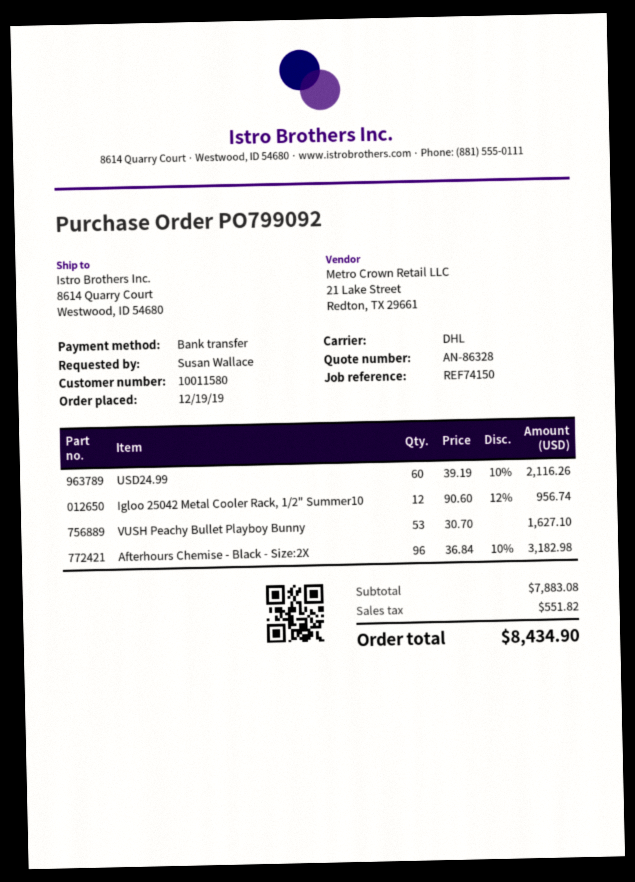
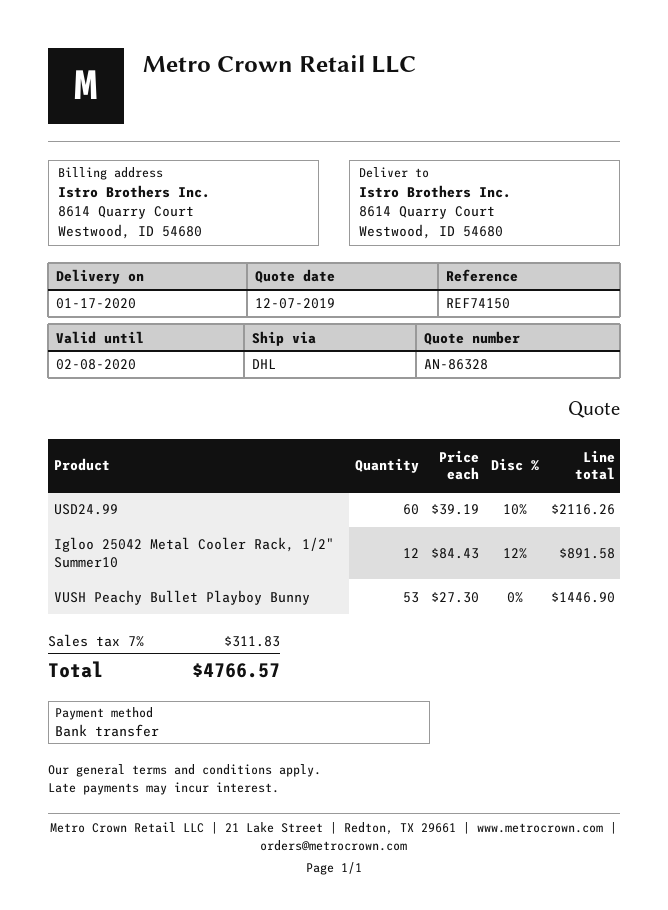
Igloo 25042 Metal Cooler Rack, 1/2" Summer10: 12 x 90.60 - 12% = 956.74 -> 12 x 84.43 - 12% = 891.58
VUSH Peachy Bullet Playboy Bunny: 53 x 30.70 = 1627.10 -> 53 x 27.30 = 1446.90
Afterhours Chemise - Black - Size:2X: 96 x 36.84 - 10% = 3182.98 -> none
tax: 551.82 -> 311.83
total: 8434.90 -> 4766.57

